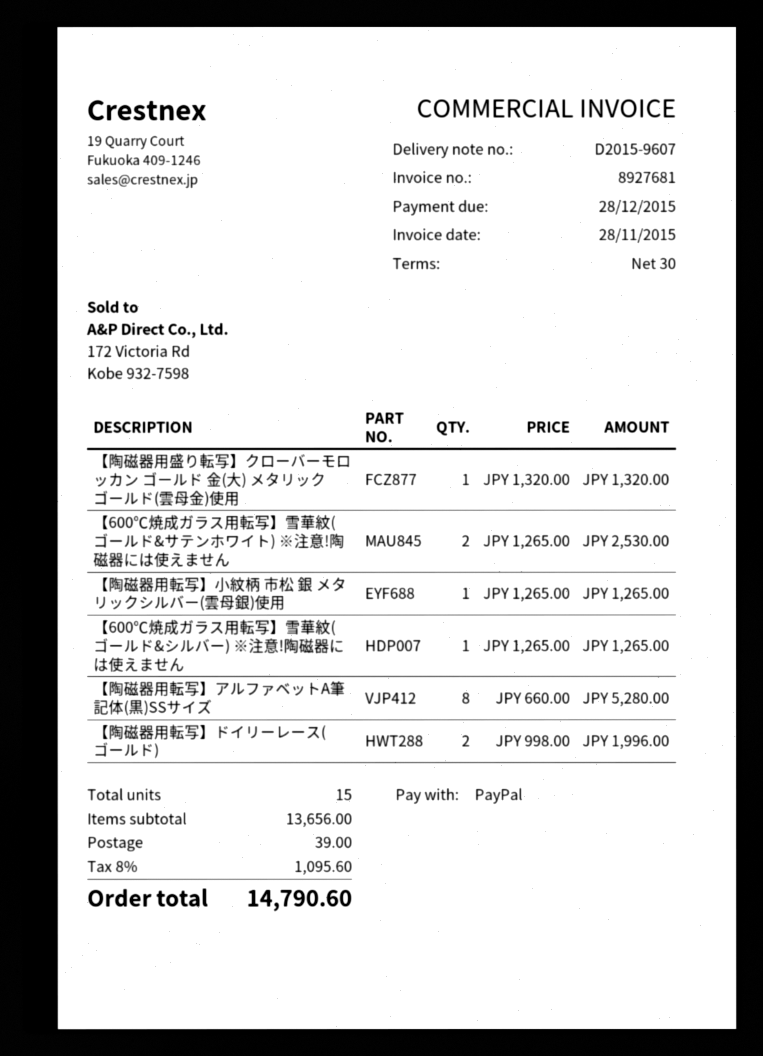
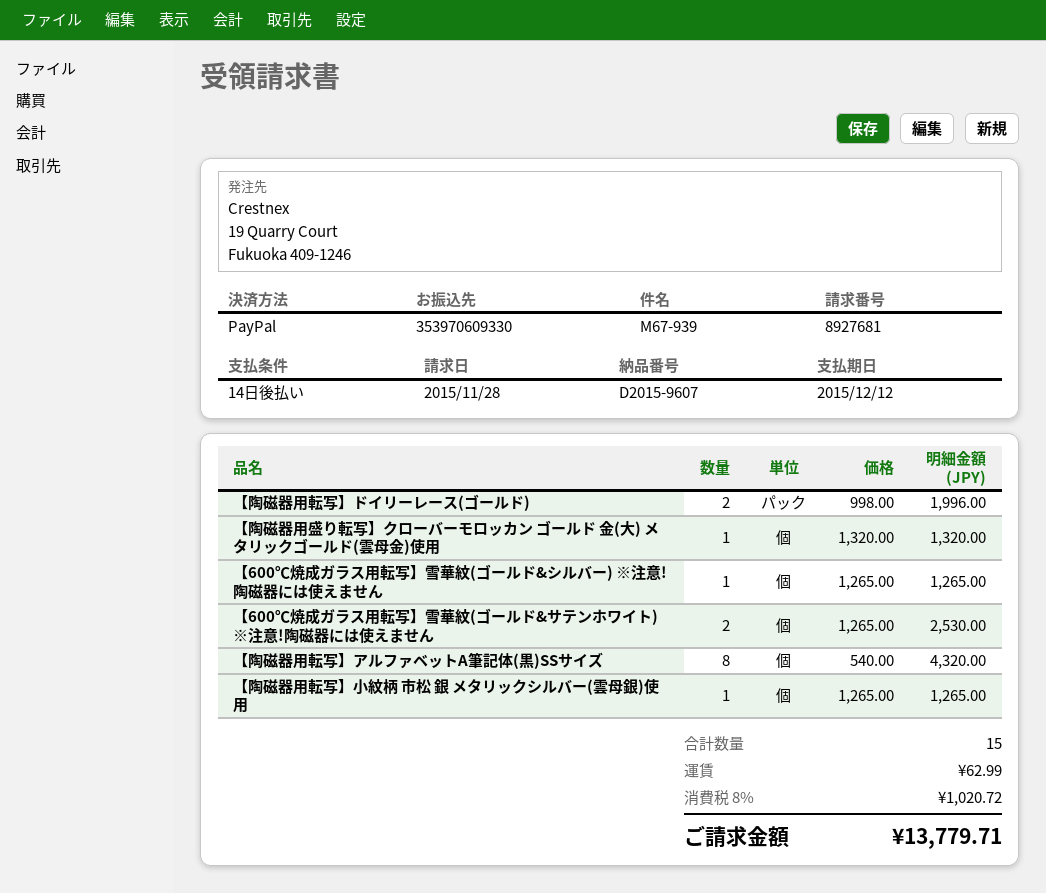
payment terms: 30 days -> 14 days
due date: 2015-12-28 -> 2015-12-12
【陶磁器用転写】アルファベットA筆記体(黒)SSサイズ: 8 x 660.00 = 5280.00 -> 8 x 540.00 = 4320.00
shipping: 39.00 -> 62.99
tax: 8% = 1095.60 -> 8% = 1020.72
total: 14790.60 -> 13779.71

